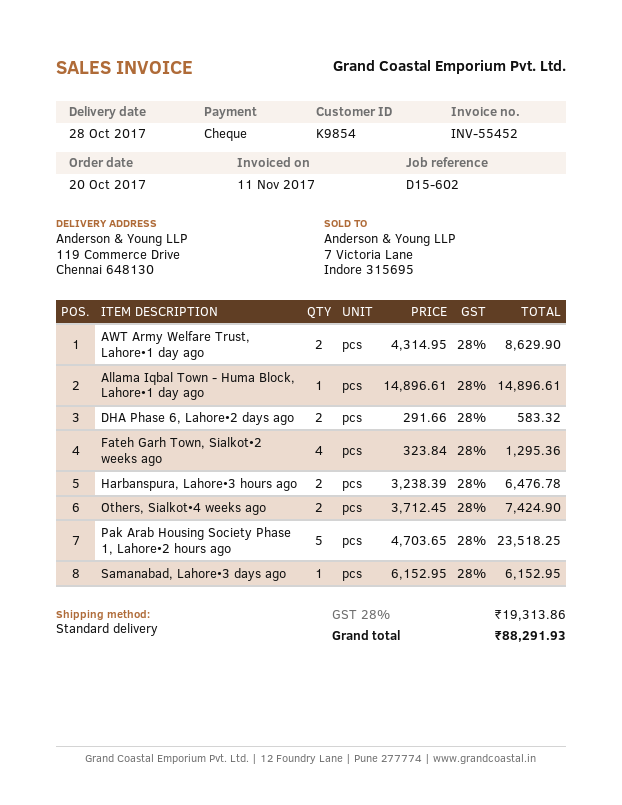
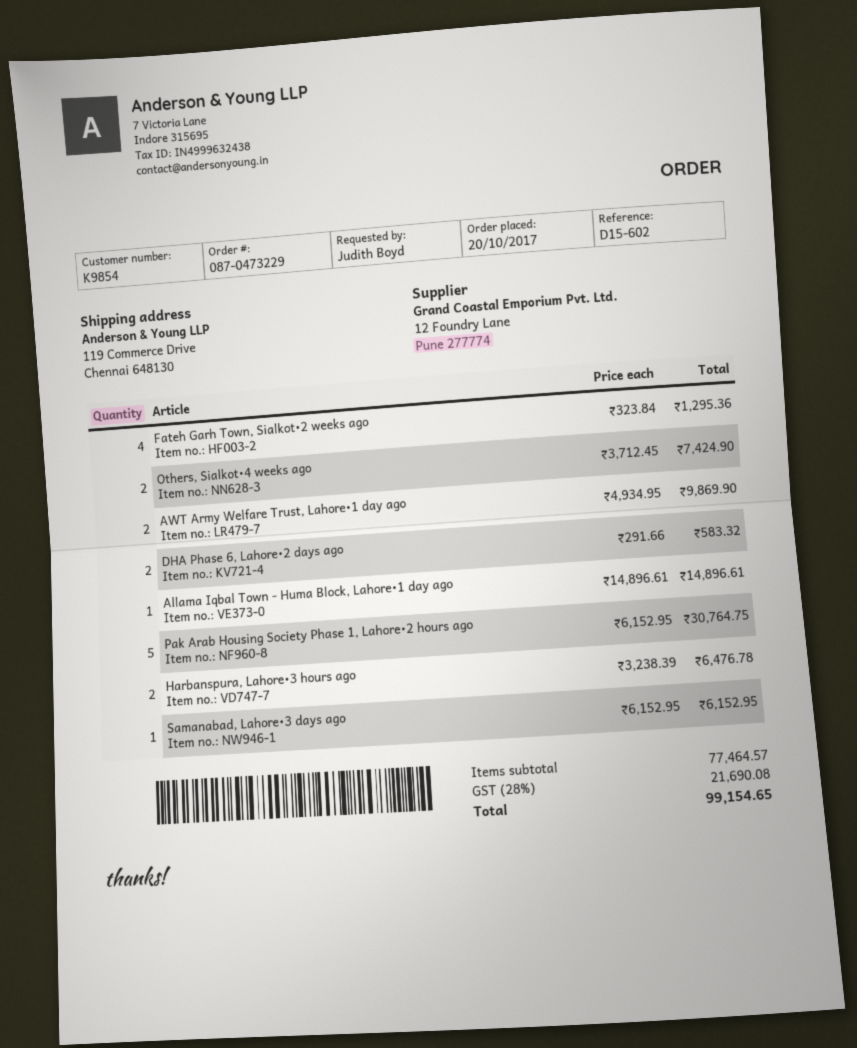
AWT Army Welfare Trust, Lahore•1 day ago: 2 x 4314.95 = 8629.90 -> 2 x 4934.95 = 9869.90
Pak Arab Housing Society Phase 1, Lahore•2 hours ago: 5 x 4703.65 = 23518.25 -> 5 x 6152.95 = 30764.75
tax: 28% = 19313.86 -> 28% = 21690.08
total: 88291.93 -> 99154.65

